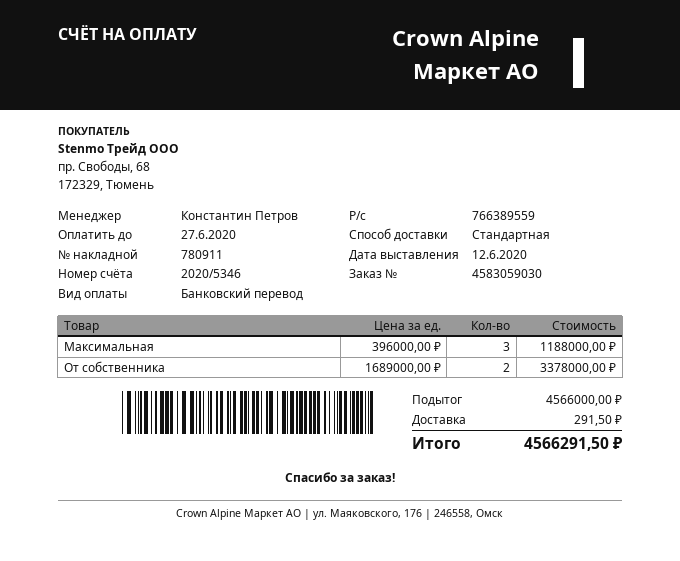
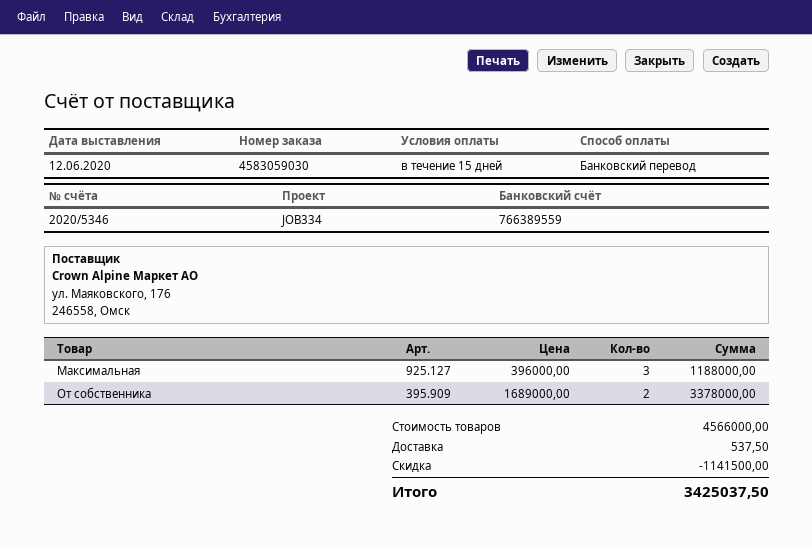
discount: none -> 1141500.00
shipping: 291.50 -> 537.50
total: 4566291.50 -> 3425037.50

